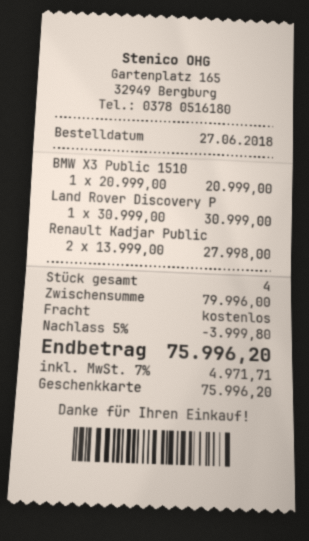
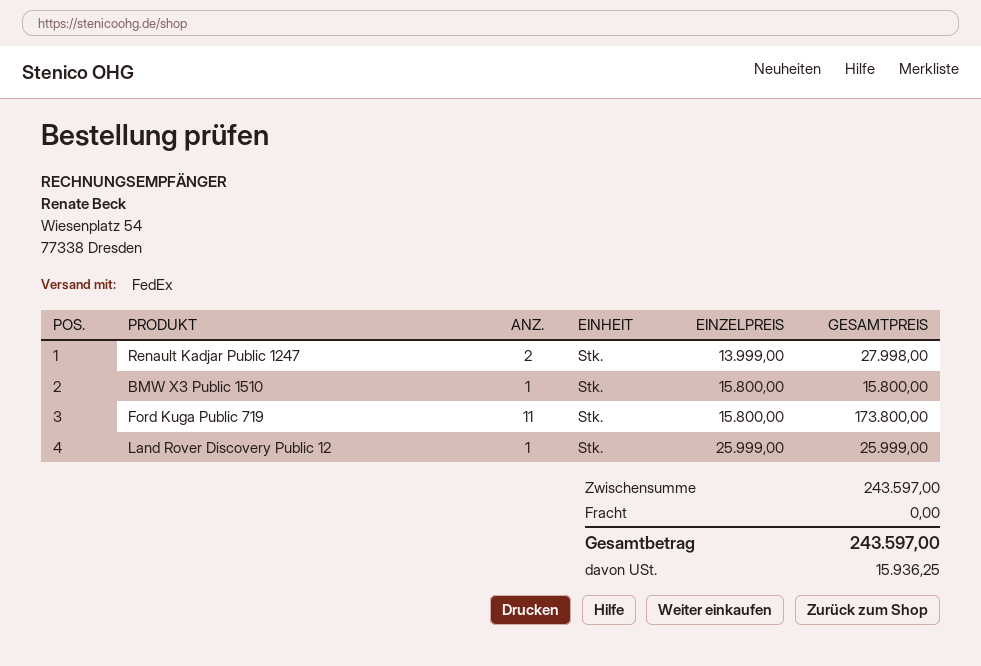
BMW X3 Public 1510: 1 x 20999.00 = 20999.00 -> 1 x 15800.00 = 15800.00
Land Rover Discovery P: 1 x 30999.00 = 30999.00 -> 1 x 25999.00 = 25999.00
Ford Kuga Public 719: none -> 11 x 15800.00 = 173800.00
subtotal: 79996.00 -> 243597.00
discount: 5% = 3999.80 -> none
tax: 4971.71 -> 15936.25
total: 75996.20 -> 243597.00

